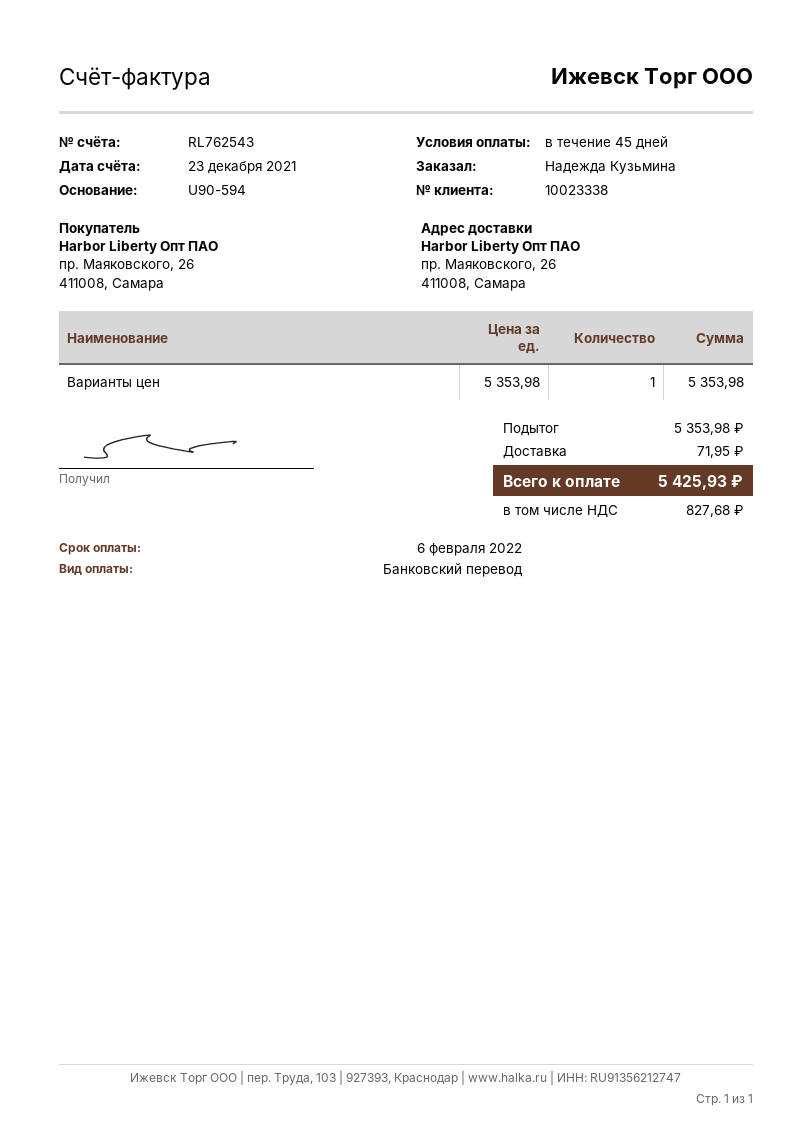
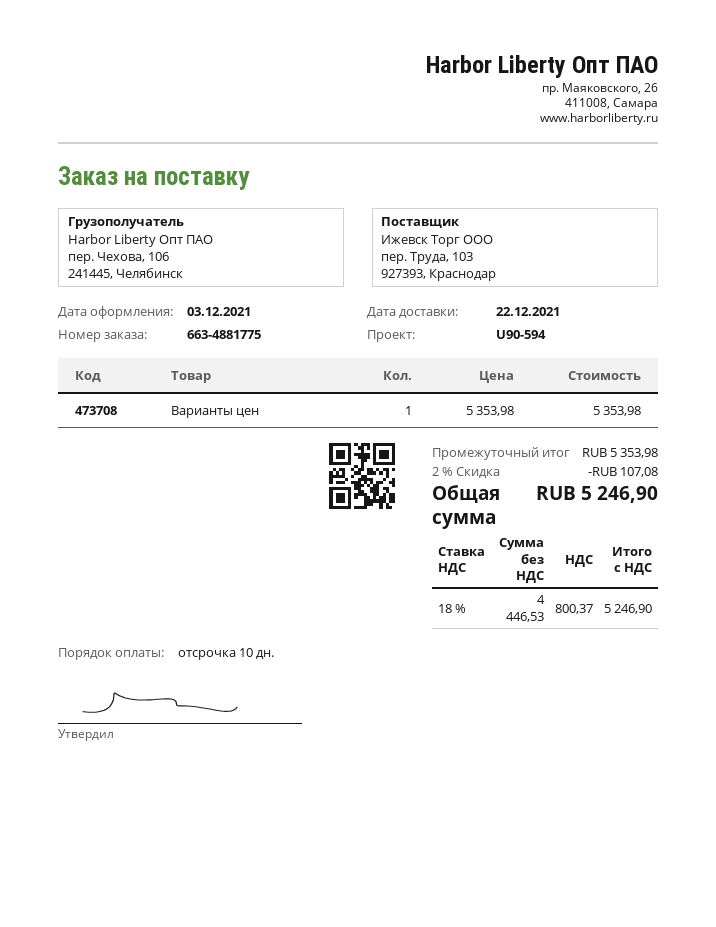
payment terms: 45 days -> 10 days
ship to: пр. Маяковского, 26, 411008, Самара -> пер. Чехова, 106, 241445, Челябинск
discount: none -> 2% = 107.08
shipping: 71.95 -> none
tax: 827.68 -> 800.37
total: 5425.93 -> 5246.90

